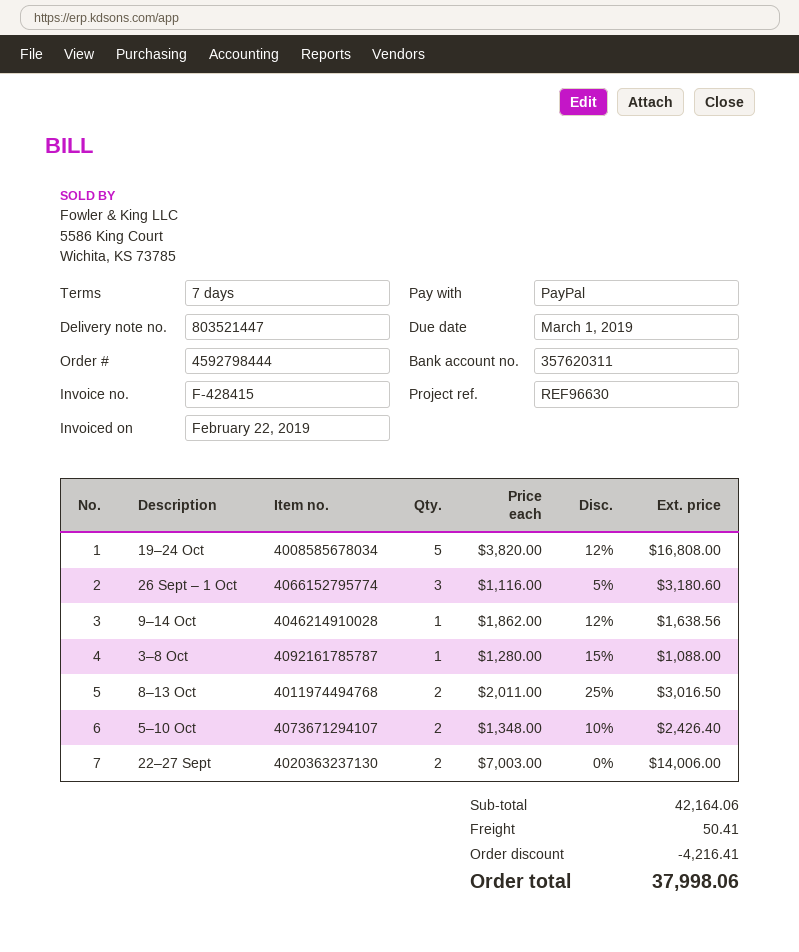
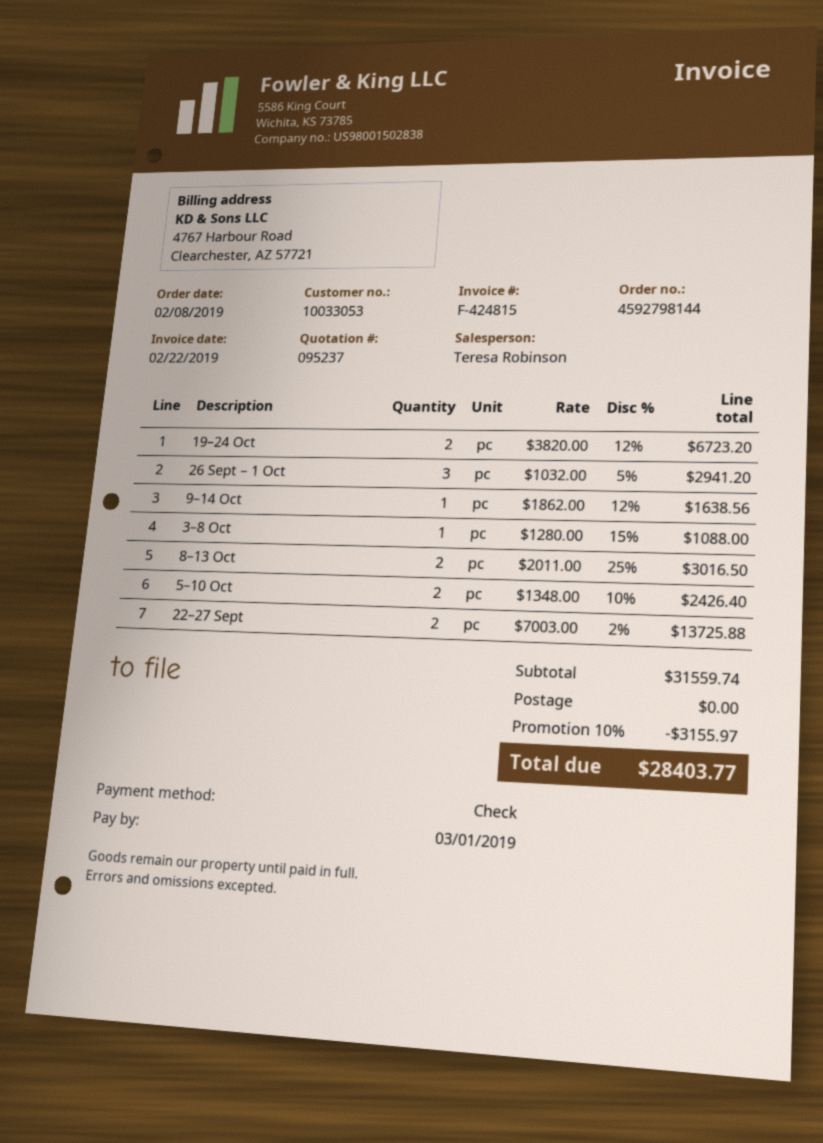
order number: 4592798444 -> 4592798144
invoice number: F-428415 -> F-424815
payment method: PayPal -> cheque
19–24 Oct: 5 x 3820.00 - 12% = 16808.00 -> 2 x 3820.00 - 12% = 6723.20
26 Sept – 1 Oct: 3 x 1116.00 - 5% = 3180.60 -> 3 x 1032.00 - 5% = 2941.20
22–27 Sept: 2 x 7003.00 = 14006.00 -> 2 x 7003.00 - 2% = 13725.88
subtotal: 42164.06 -> 31559.74
discount: 4216.41 -> 3155.97
shipping: 50.41 -> 0.00
total: 37998.06 -> 28403.77

